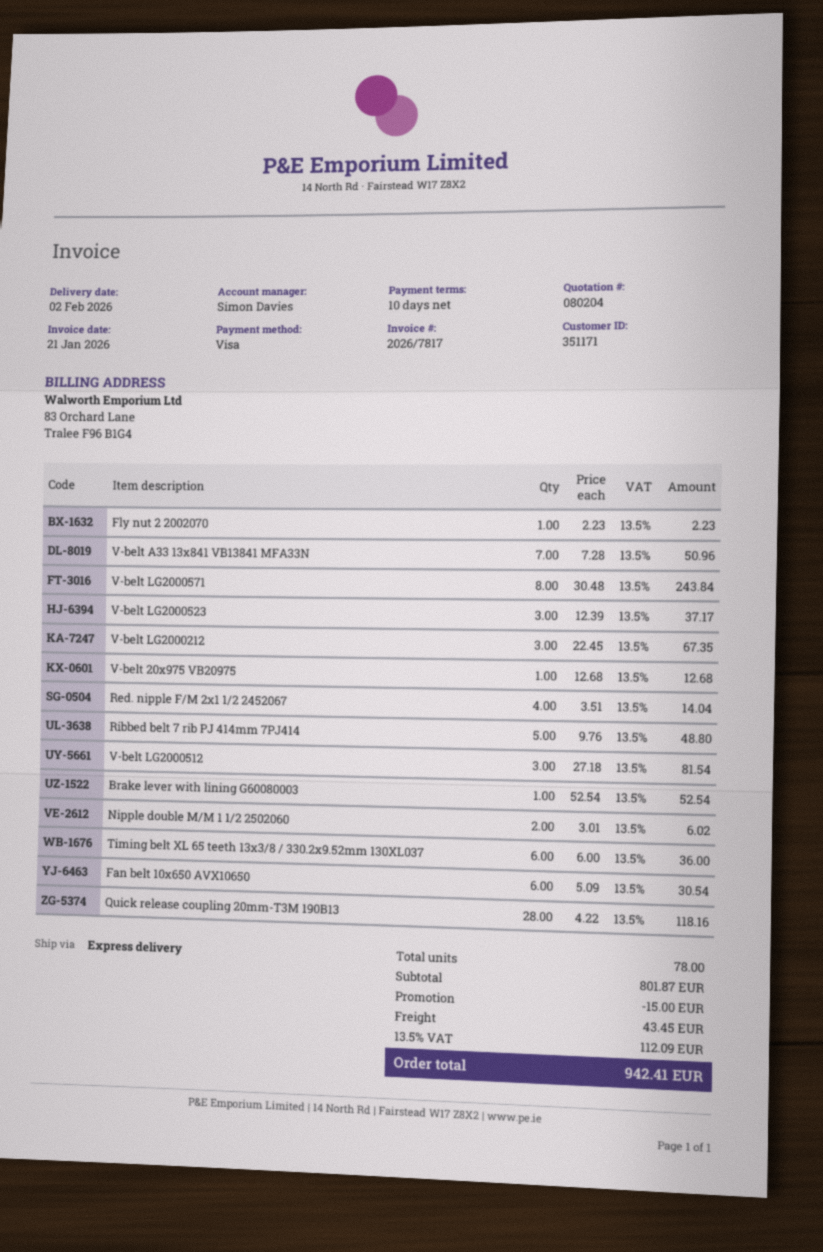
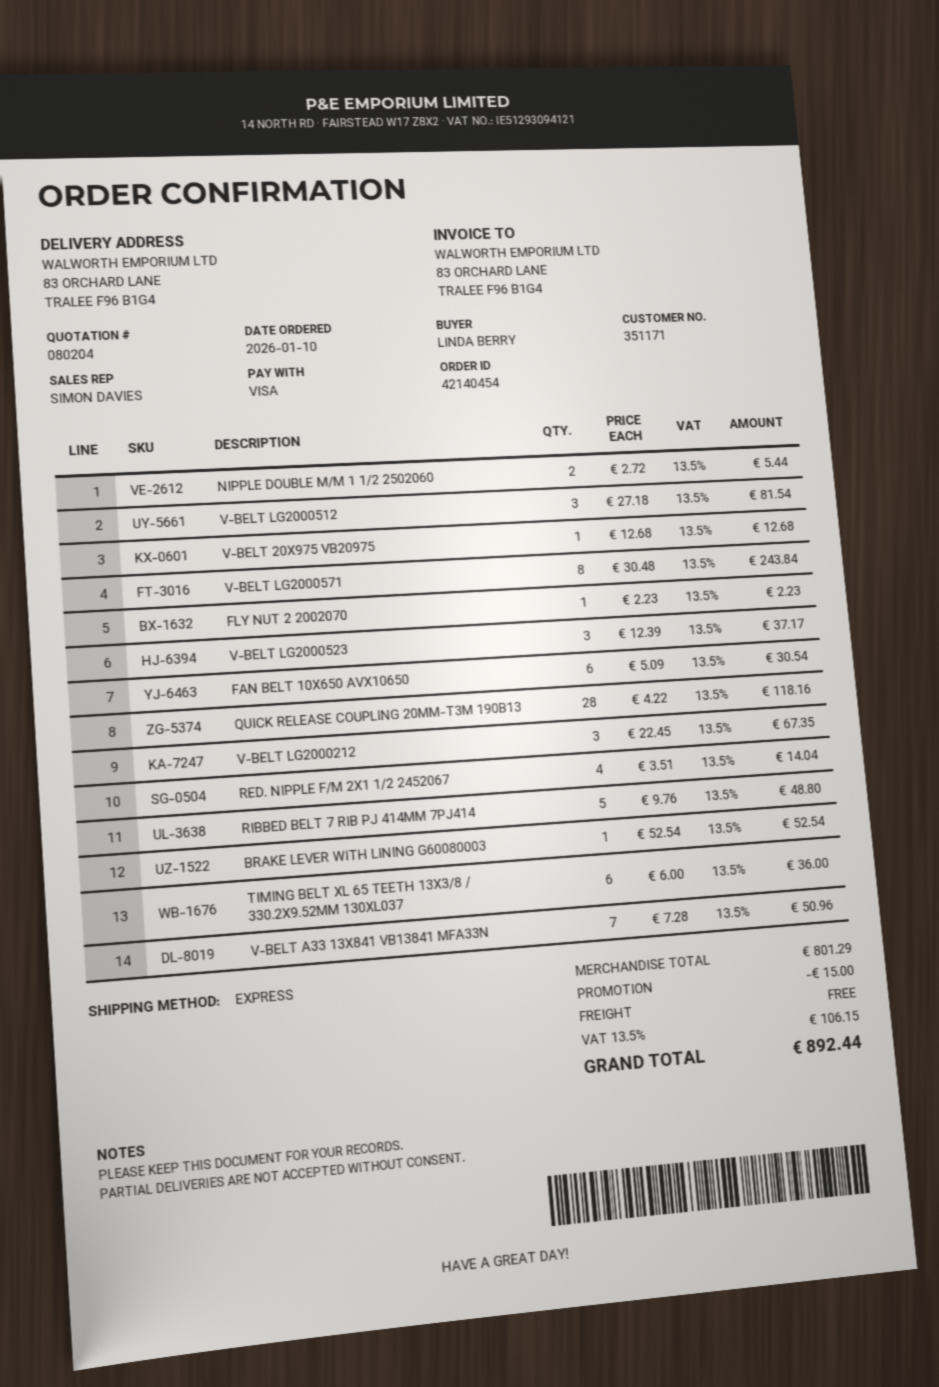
Nipple double M/M 1 1/2 2502060: 2 x 3.01 = 6.02 -> 2 x 2.72 = 5.44
subtotal: 801.87 -> 801.29
shipping: 43.45 -> 0.00
tax: 13.5% = 112.09 -> 13.5% = 106.15
total: 942.41 -> 892.44

